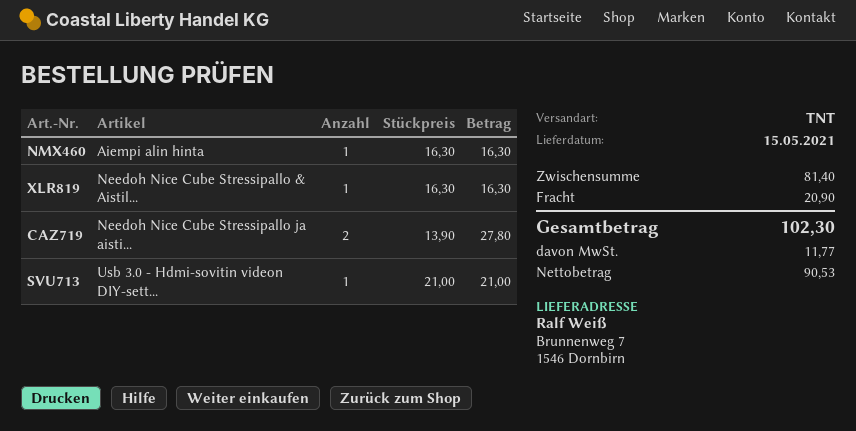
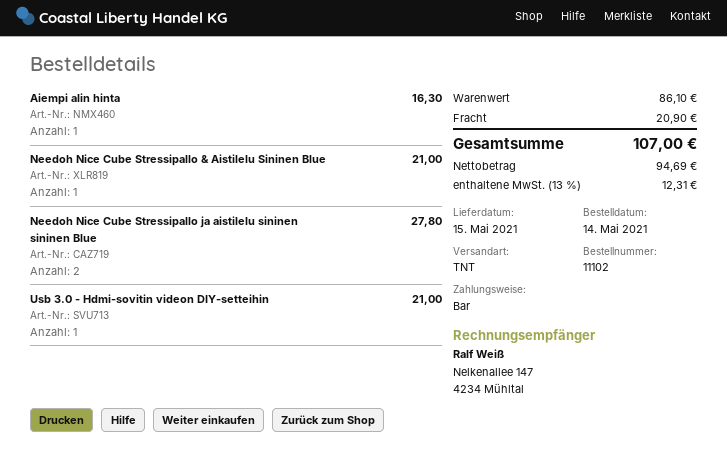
Needoh Nice Cube Stressipallo & Aistil...: 1 for 16.30 -> 1 for 21.00
subtotal: 81.40 -> 86.10
net: 90.53 -> 94.69
tax: 11.77 -> 12.31
total: 102.30 -> 107.00

